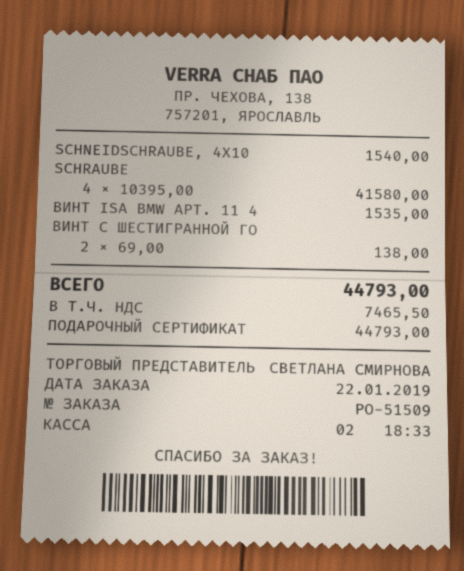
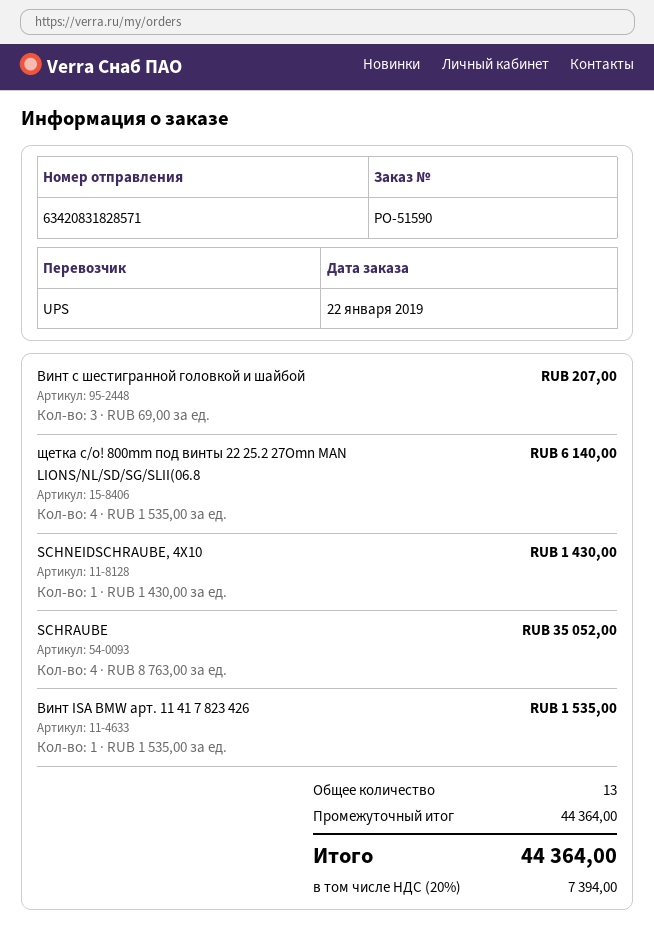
order number: PO-51509 -> PO-51590
SCHNEIDSCHRAUBE, 4X10: 1 x 1540.00 = 1540.00 -> 1 x 1430.00 = 1430.00
SCHRAUBE: 4 x 10395.00 = 41580.00 -> 4 x 8763.00 = 35052.00
ВИНТ C ШЕСТИГРАННОЙ ГО: 2 x 69.00 = 138.00 -> 3 x 69.00 = 207.00
щетка с/о! 800mm под винты 22 25.2 27Omn MAN LIONS/NL/SD/SG/SLII(06.8: none -> 4 x 1535.00 = 6140.00
tax: 7465.50 -> 7394.00
total: 44793.00 -> 44364.00

